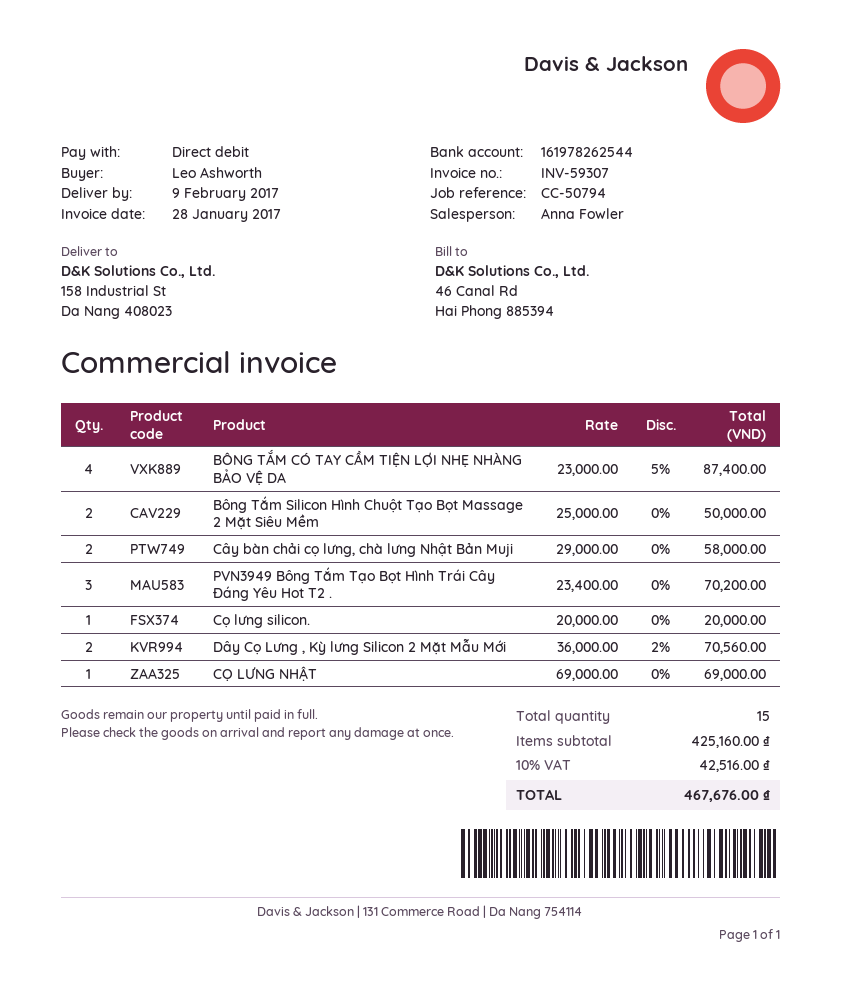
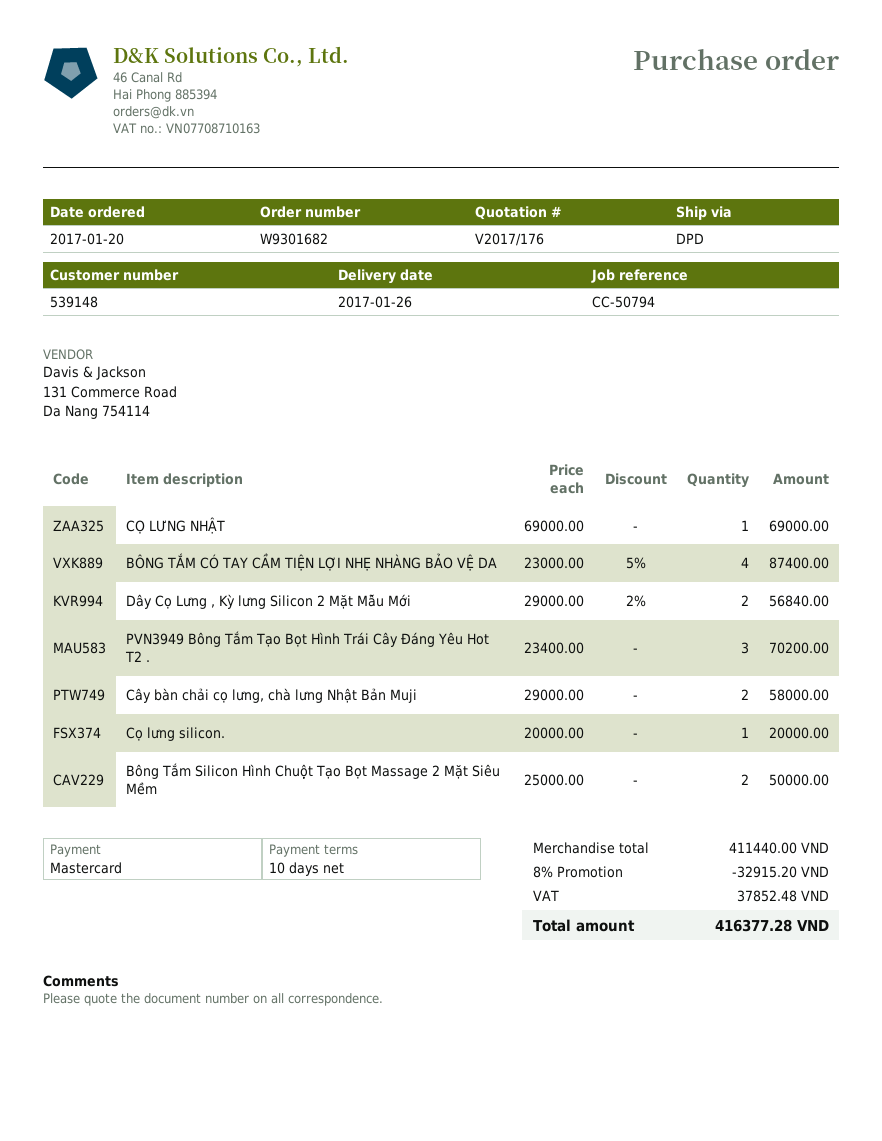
delivery date: 2017-02-09 -> 2017-01-26
payment method: direct debit -> Mastercard
Dây Cọ Lưng , Kỳ lưng Silicon 2 Mặt Mẫu Mới: 2 x 36000.00 - 2% = 70560.00 -> 2 x 29000.00 - 2% = 56840.00
subtotal: 425160.00 -> 411440.00
discount: none -> 8% = 32915.20
tax: 42516.00 -> 37852.48
total: 467676.00 -> 416377.28

